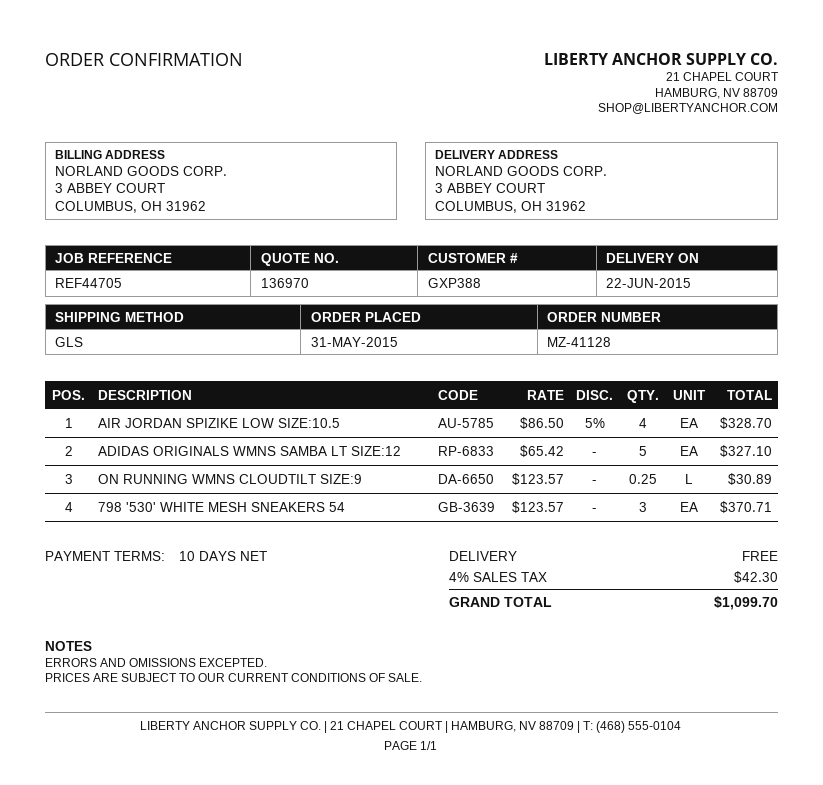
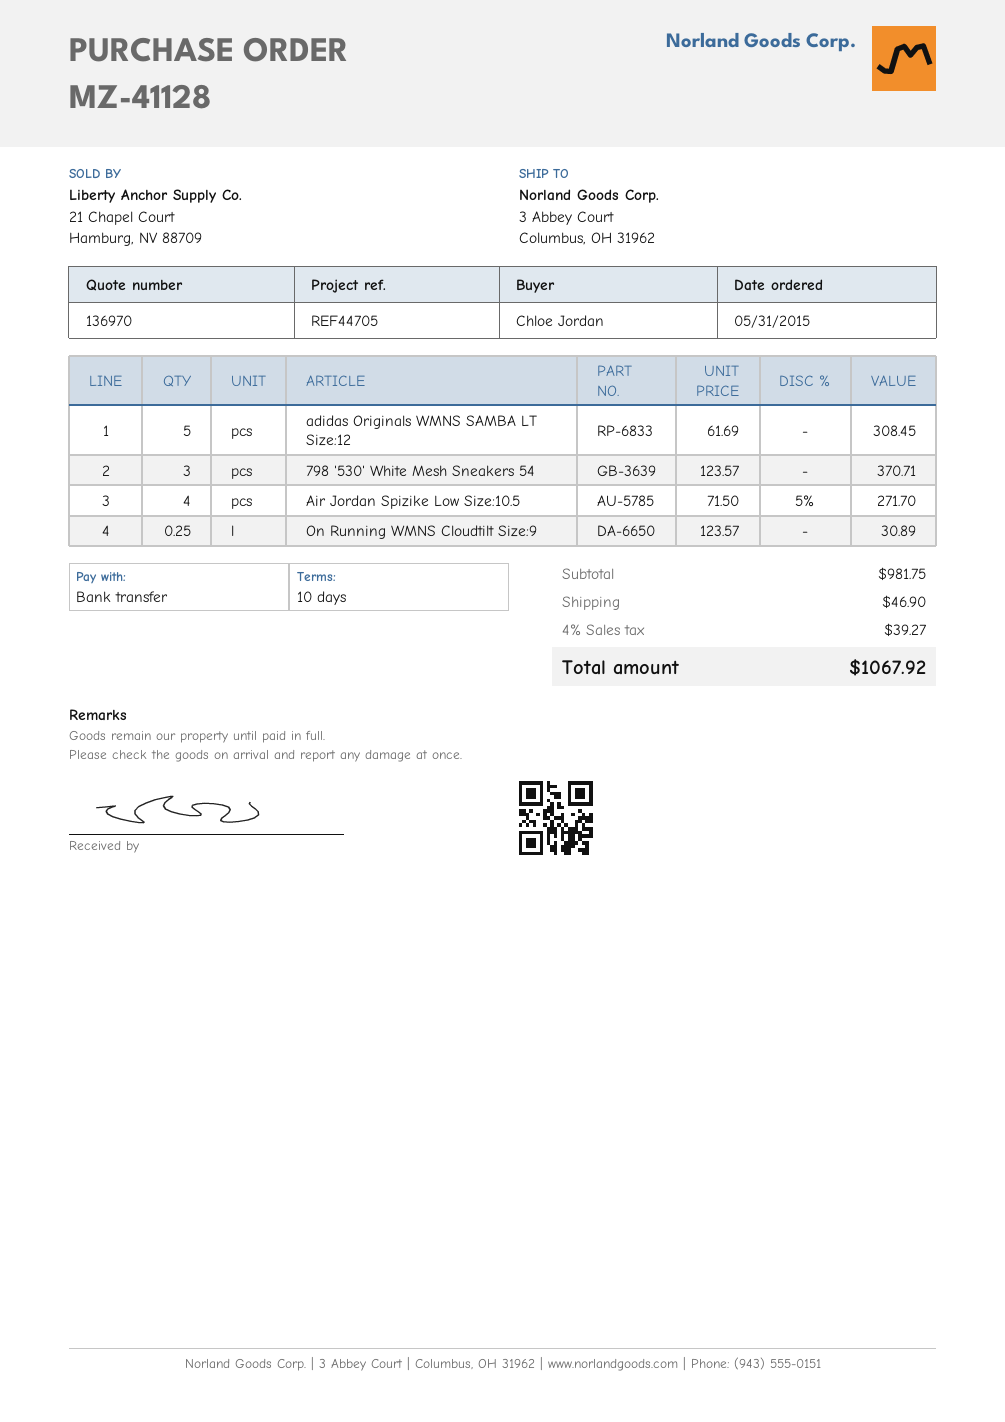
AIR JORDAN SPIZIKE LOW SIZE:10.5: 4 x 86.50 - 5% = 328.70 -> 4 x 71.50 - 5% = 271.70
ADIDAS ORIGINALS WMNS SAMBA LT SIZE:12: 5 x 65.42 = 327.10 -> 5 x 61.69 = 308.45
shipping: 0.00 -> 46.90
tax: 4% = 42.30 -> 4% = 39.27
total: 1099.70 -> 1067.92

